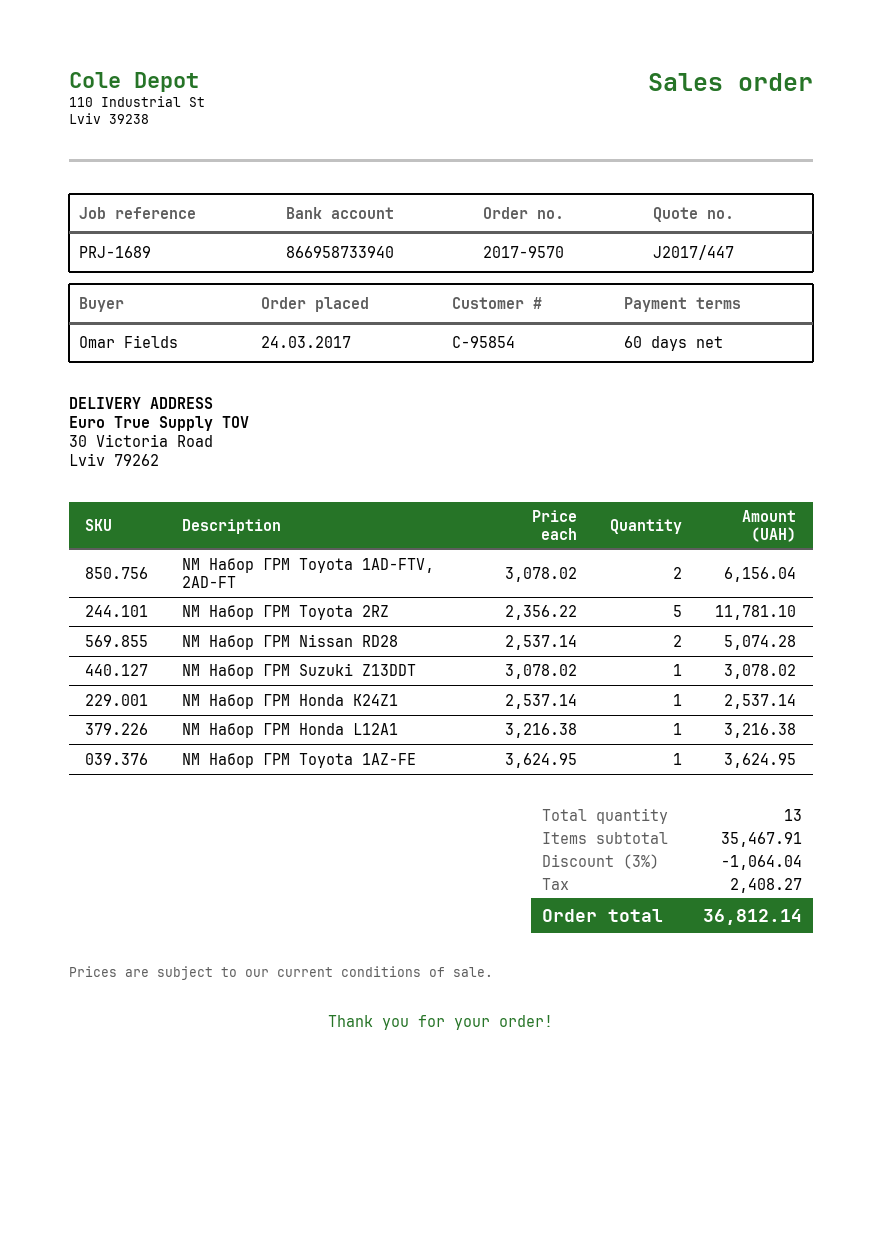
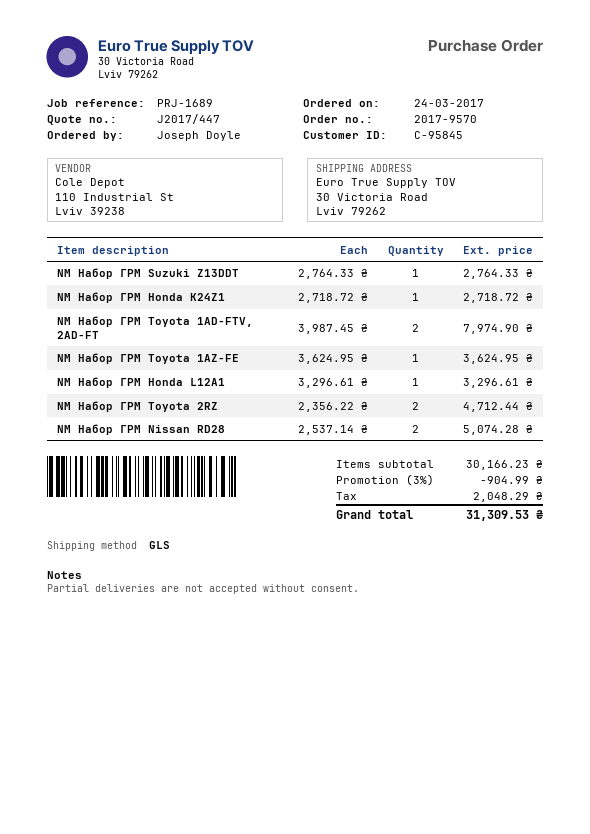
customer number: C-95854 -> C-95845
ordered by: Omar Fields -> Joseph Doyle
NM Набор ГРМ Toyota 1AD-FTV, 2AD-FT: 2 x 3078.02 = 6156.04 -> 2 x 3987.45 = 7974.90
NM Набор ГРМ Toyota 2RZ: 5 x 2356.22 = 11781.10 -> 2 x 2356.22 = 4712.44
NM Набор ГРМ Suzuki Z13DDT: 1 x 3078.02 = 3078.02 -> 1 x 2764.33 = 2764.33
NM Набор ГРМ Honda K24Z1: 1 x 2537.14 = 2537.14 -> 1 x 2718.72 = 2718.72
NM Набор ГРМ Honda L12A1: 1 x 3216.38 = 3216.38 -> 1 x 3296.61 = 3296.61
subtotal: 35467.91 -> 30166.23
discount: 3% = 1064.04 -> 3% = 904.99
tax: 2408.27 -> 2048.29
total: 36812.14 -> 31309.53

